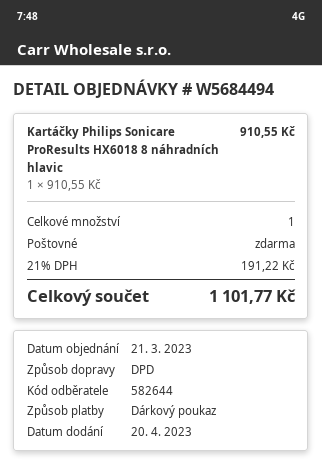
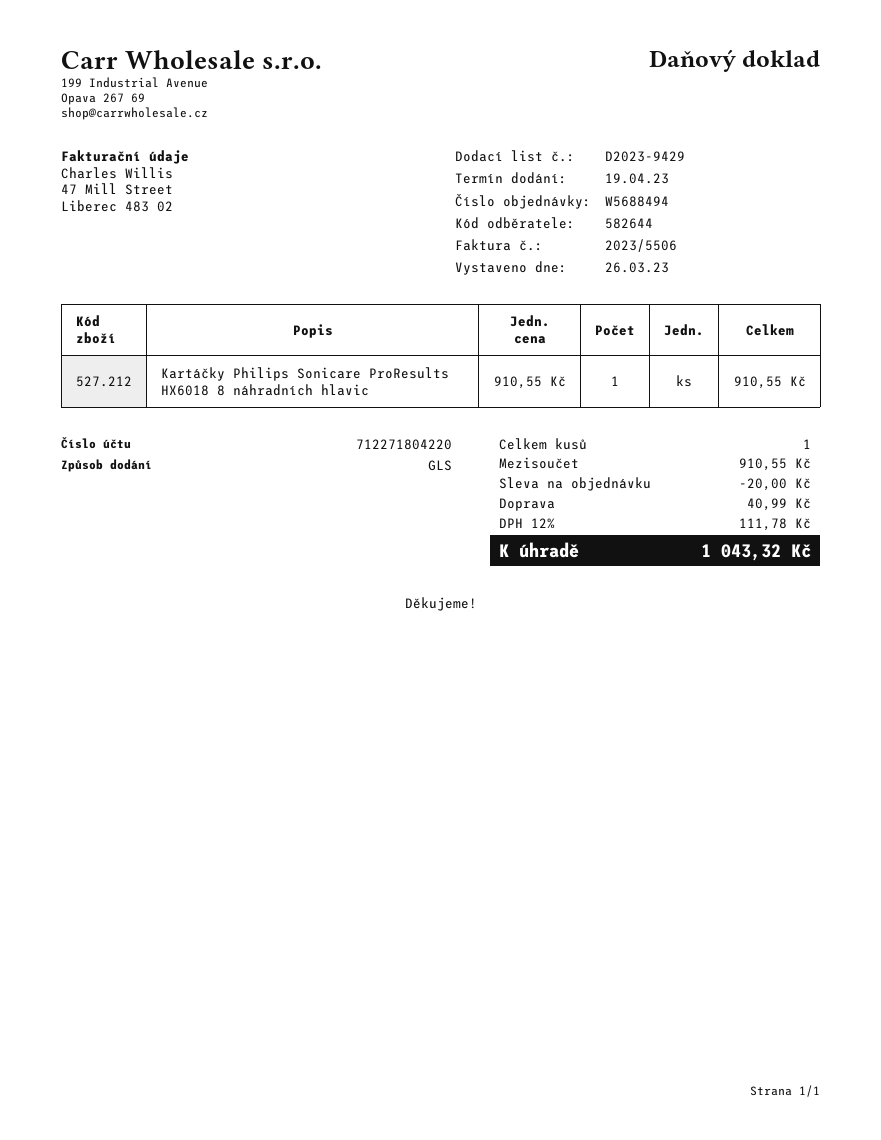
order number: W5684494 -> W5688494
delivery date: 2023-04-20 -> 2023-04-19
shipping method: DPD -> GLS
discount: none -> 20.00
shipping: 0.00 -> 40.99
tax: 21% = 191.22 -> 12% = 111.78
total: 1101.77 -> 1043.32

